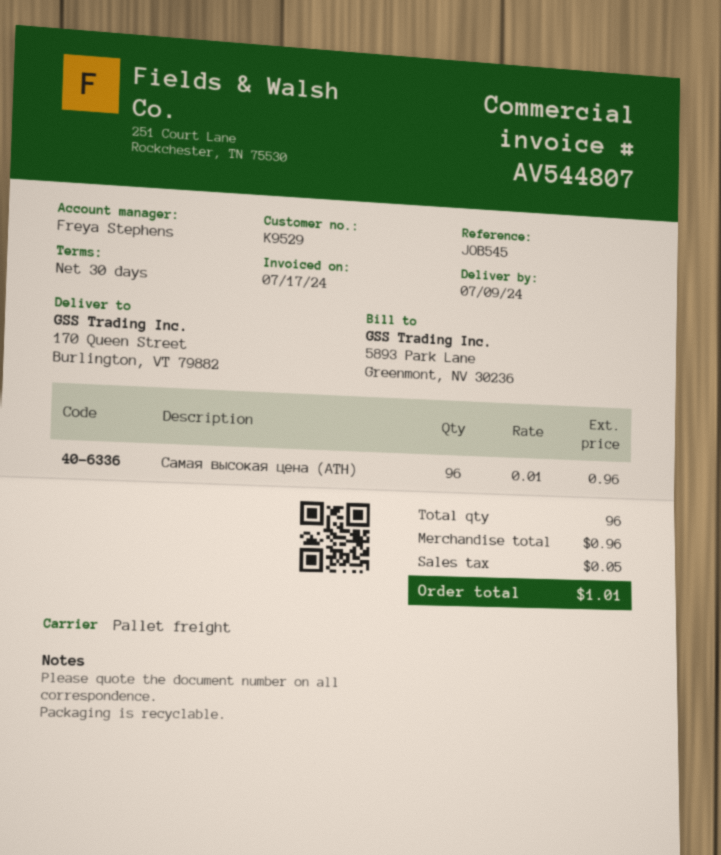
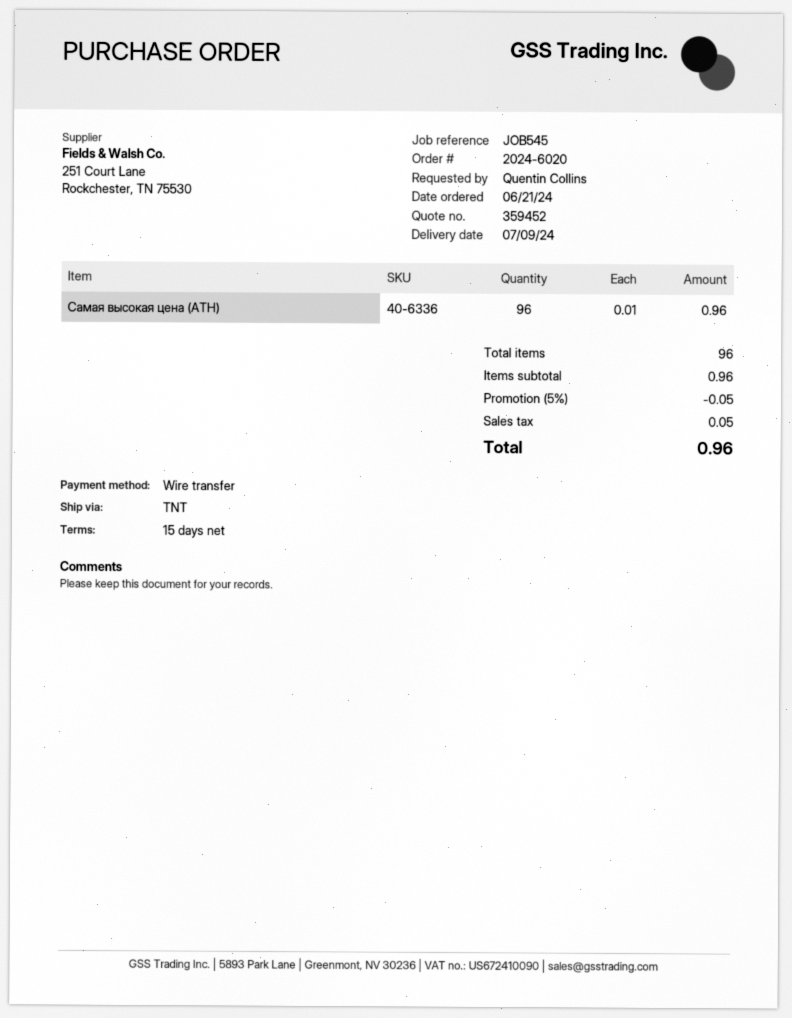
payment terms: 30 days -> 15 days
shipping method: pallet freight -> TNT
discount: none -> 5% = 0.05
total: 1.01 -> 0.96

